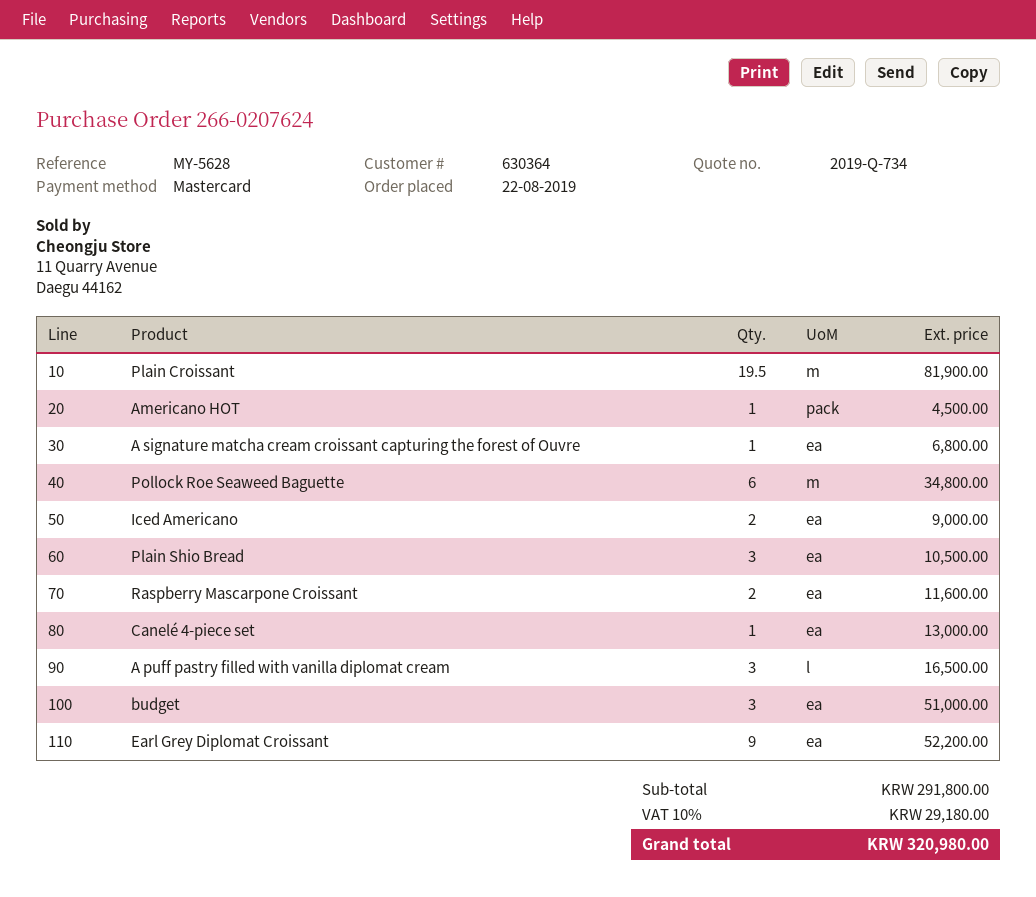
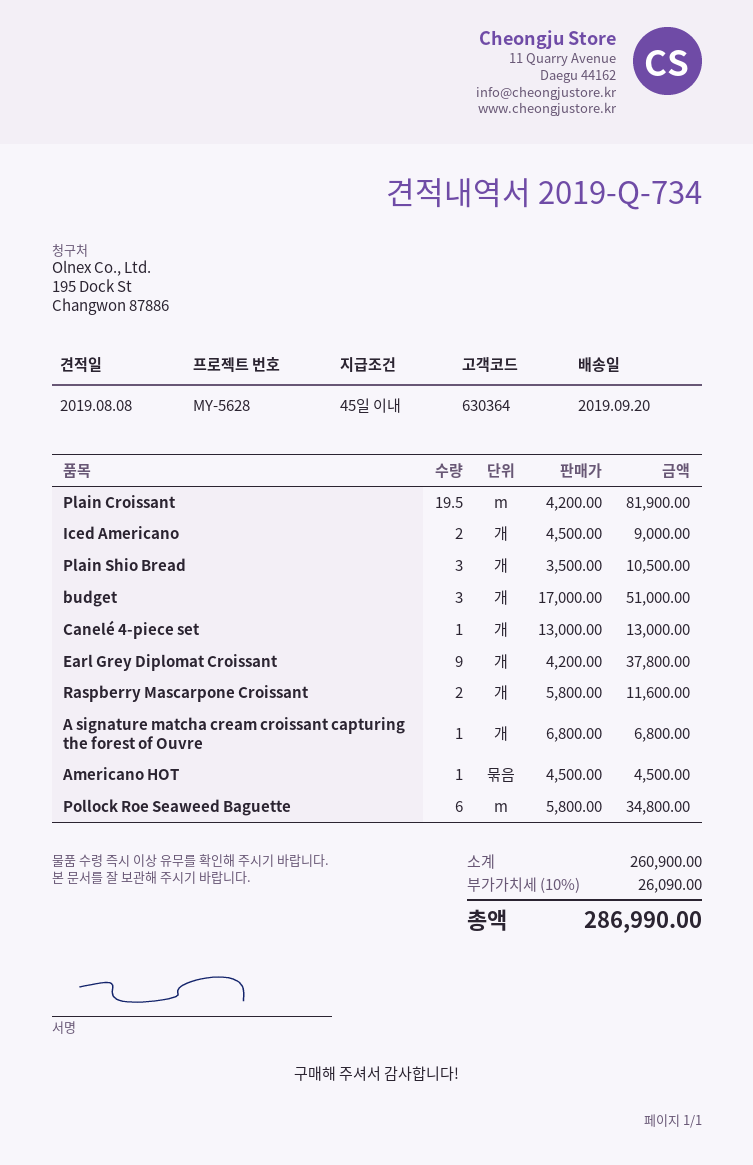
A puff pastry filled with vanilla diplomat cream: 3 for 16500.00 -> none
Earl Grey Diplomat Croissant: 9 for 52200.00 -> 9 for 37800.00
subtotal: 291800.00 -> 260900.00
tax: 10% = 29180.00 -> 10% = 26090.00
total: 320980.00 -> 286990.00

